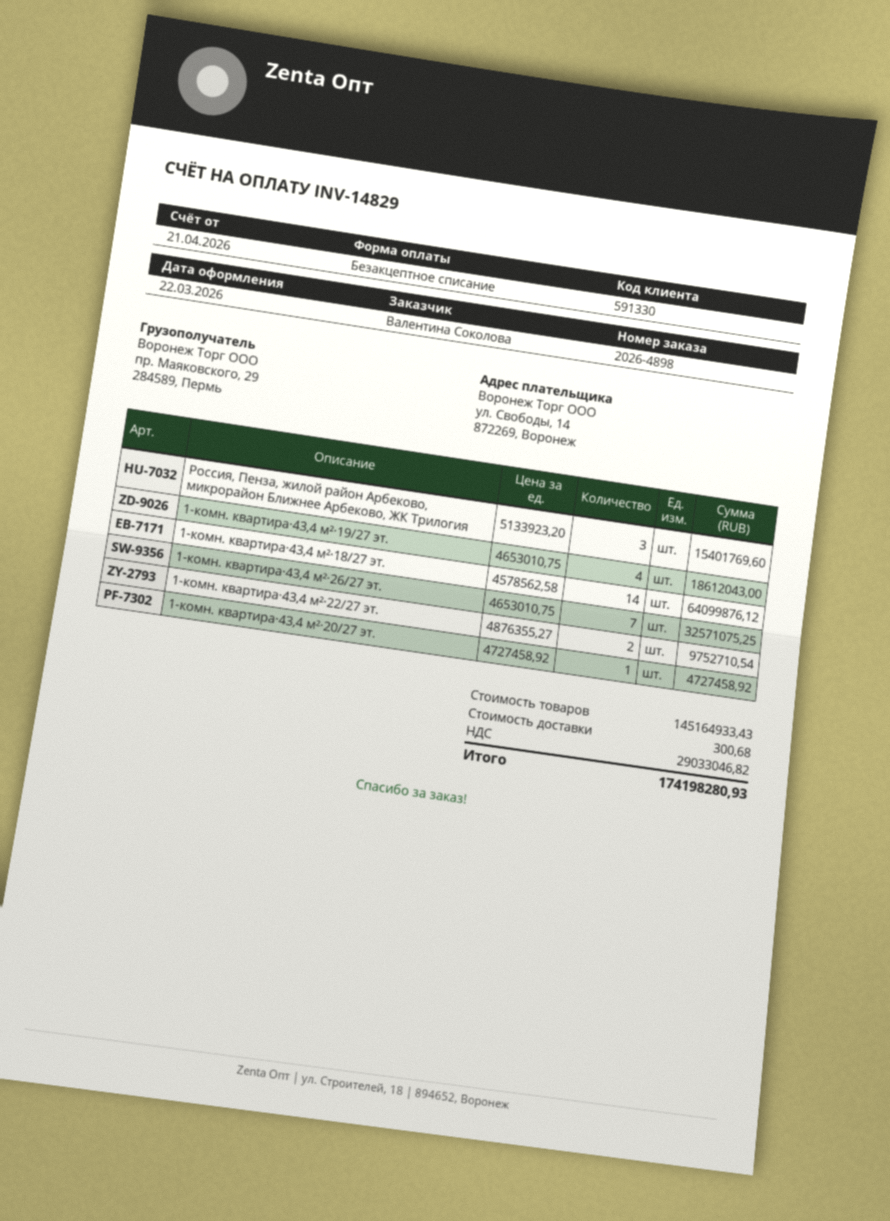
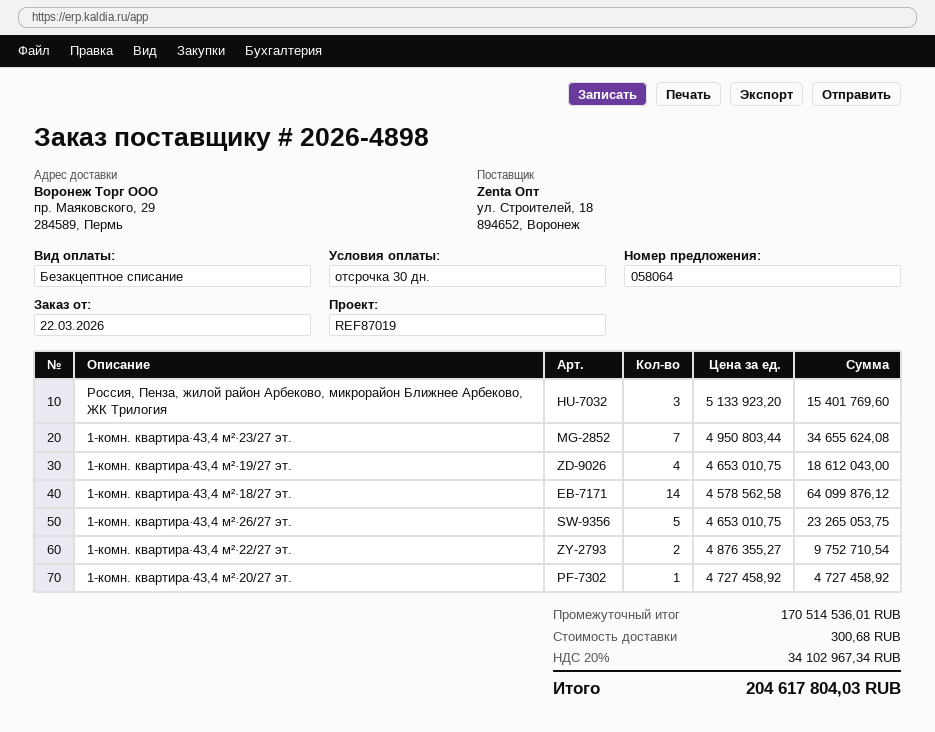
1-комн. квартира·43,4 м²·26/27 эт.: 7 x 4653010.75 = 32571075.25 -> 5 x 4653010.75 = 23265053.75
1-комн. квартира·43,4 м²·23/27 эт.: none -> 7 x 4950803.44 = 34655624.08
subtotal: 145164933.43 -> 170514536.01
tax: 29033046.82 -> 34102967.34
total: 174198280.93 -> 204617804.03

